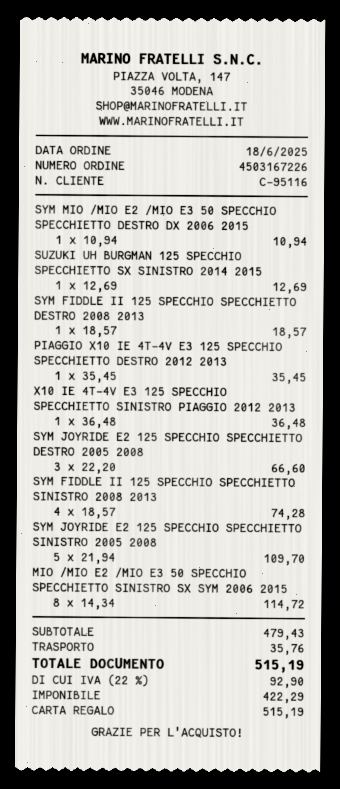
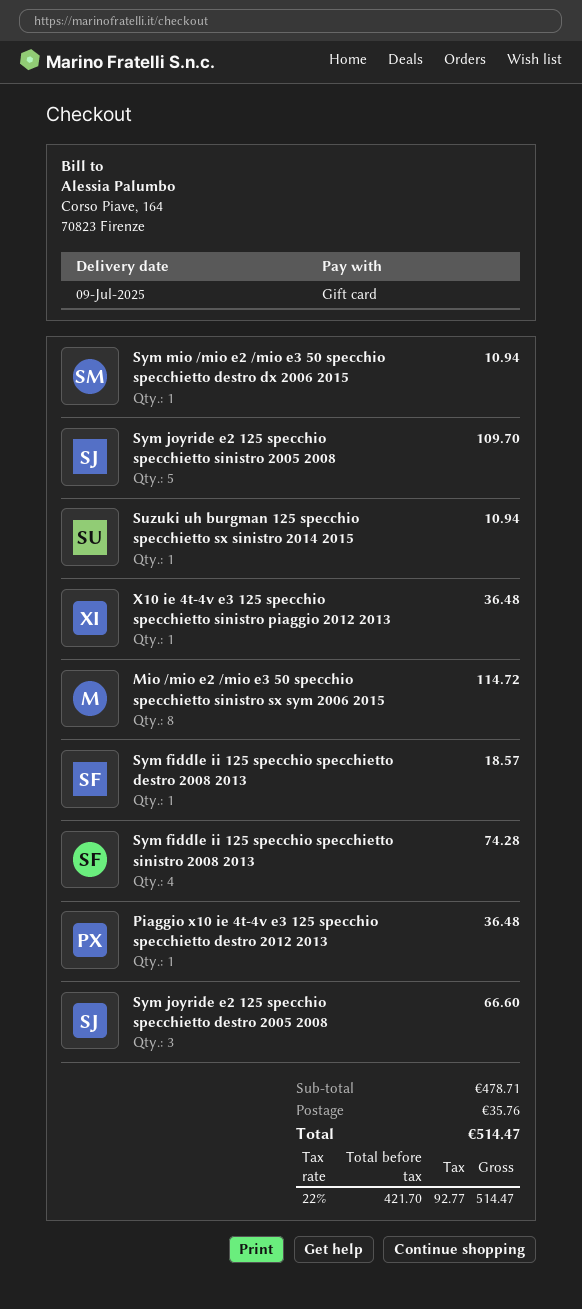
SUZUKI UH BURGMAN 125 SPECCHIO SPECCHIETTO SX SINISTRO 2014 2015: 1 for 12.69 -> 1 for 10.94
PIAGGIO X10 IE 4T-4V E3 125 SPECCHIO SPECCHIETTO DESTRO 2012 2013: 1 for 35.45 -> 1 for 36.48
subtotal: 479.43 -> 478.71
net: 422.29 -> 421.70
tax: 22% = 92.90 -> 22% = 92.77
total: 515.19 -> 514.47

